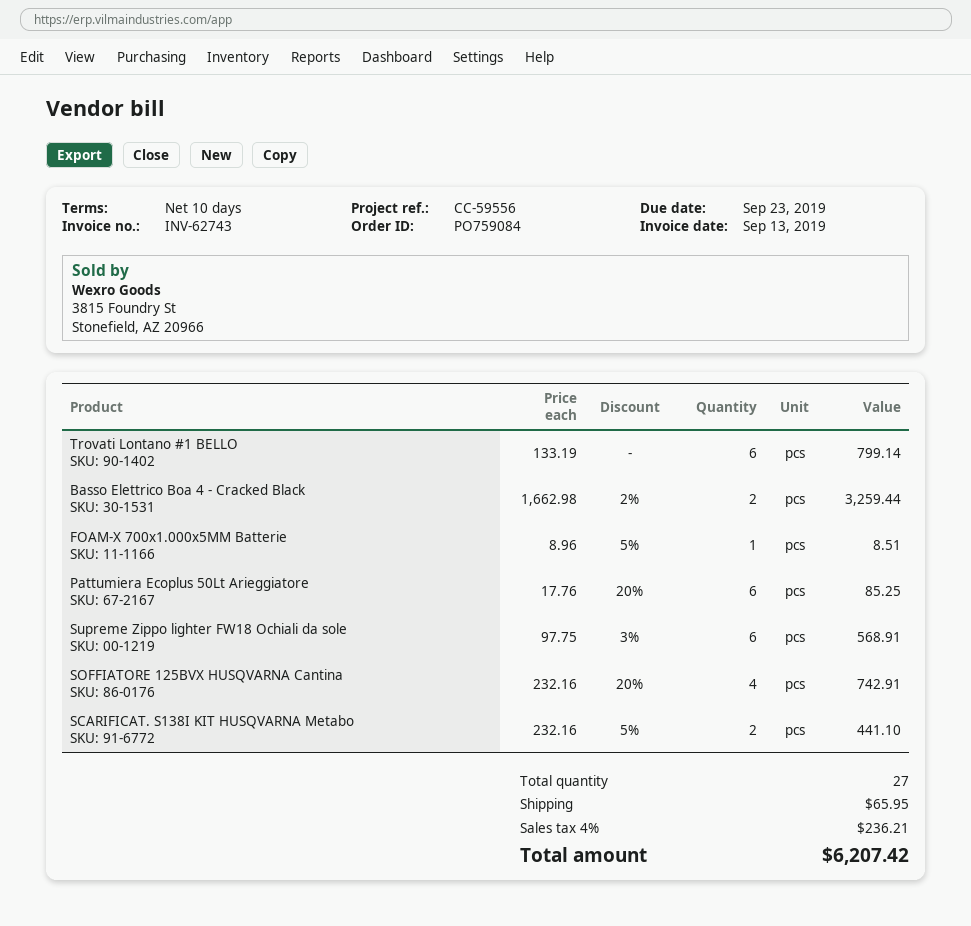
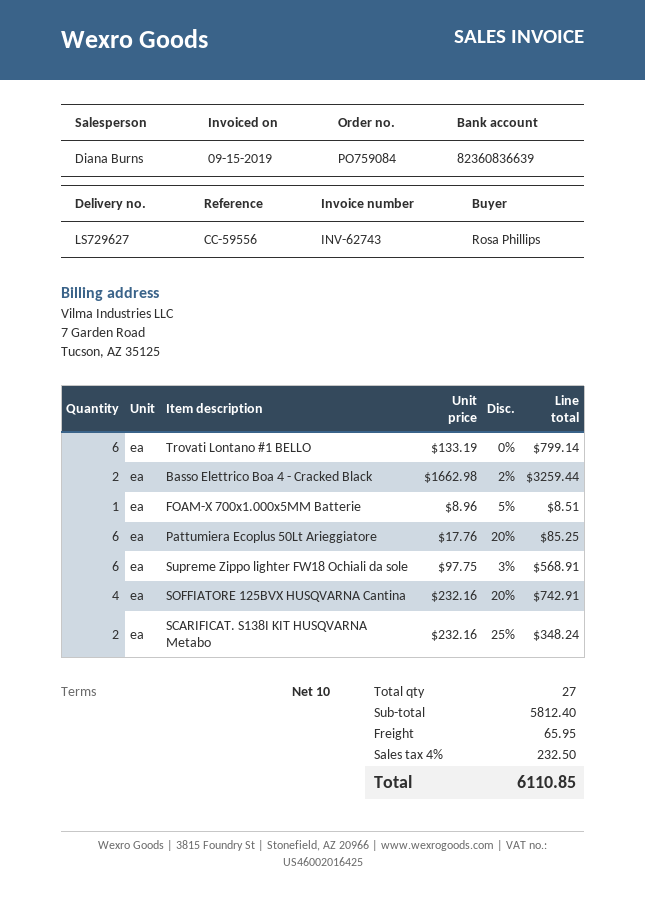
invoice date: 2019-09-13 -> 2019-09-15
SCARIFICAT. S138I KIT HUSQVARNA Metabo: 2 x 232.16 - 5% = 441.10 -> 2 x 232.16 - 25% = 348.24
tax: 4% = 236.21 -> 4% = 232.50
total: 6207.42 -> 6110.85

